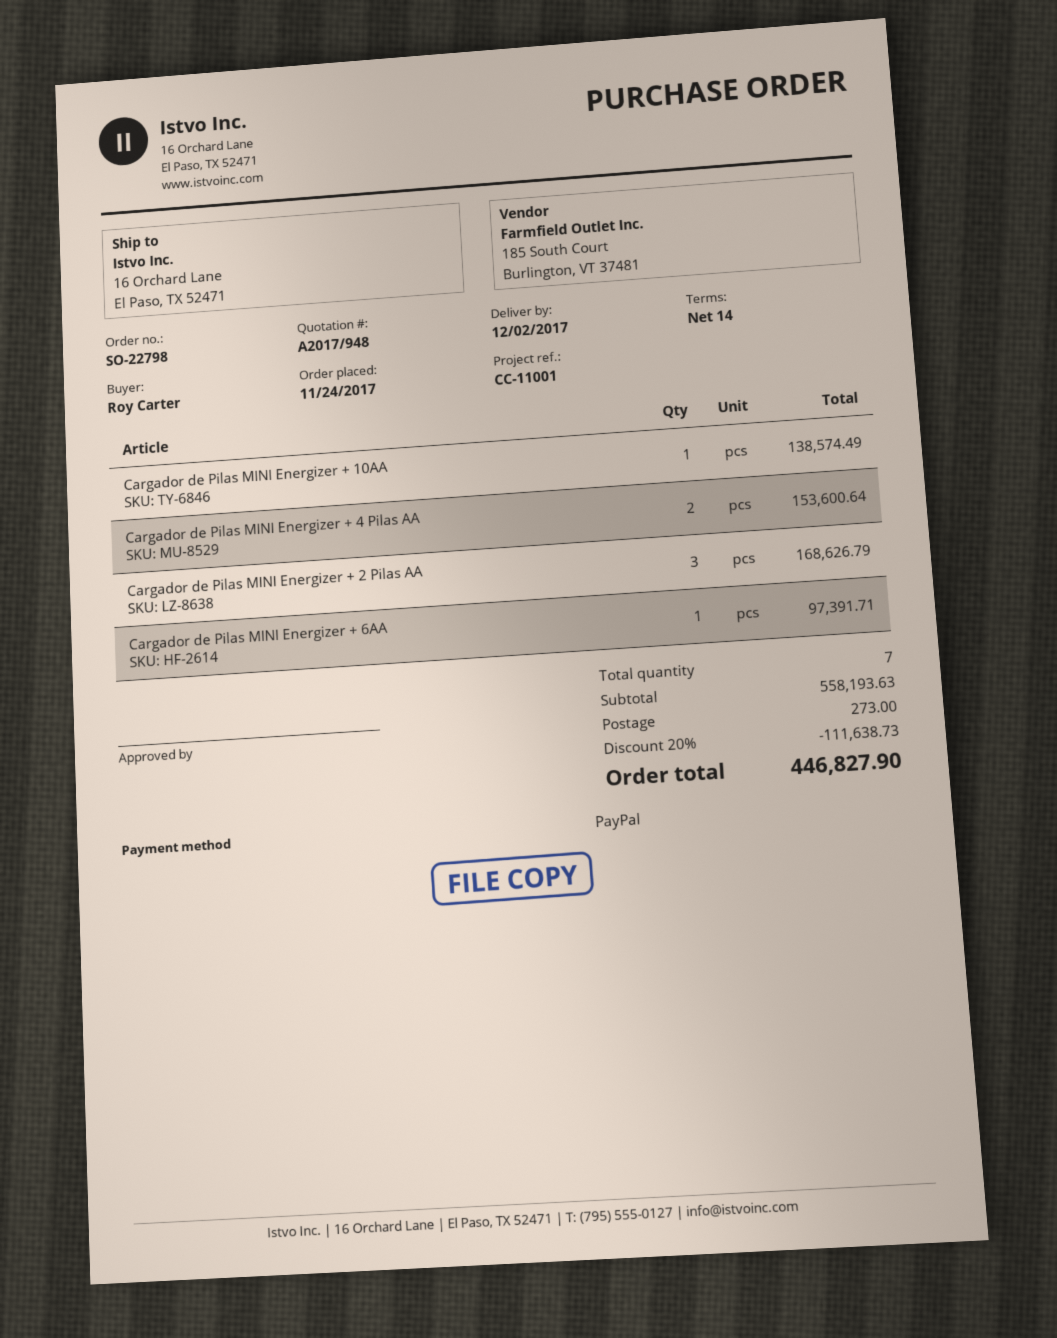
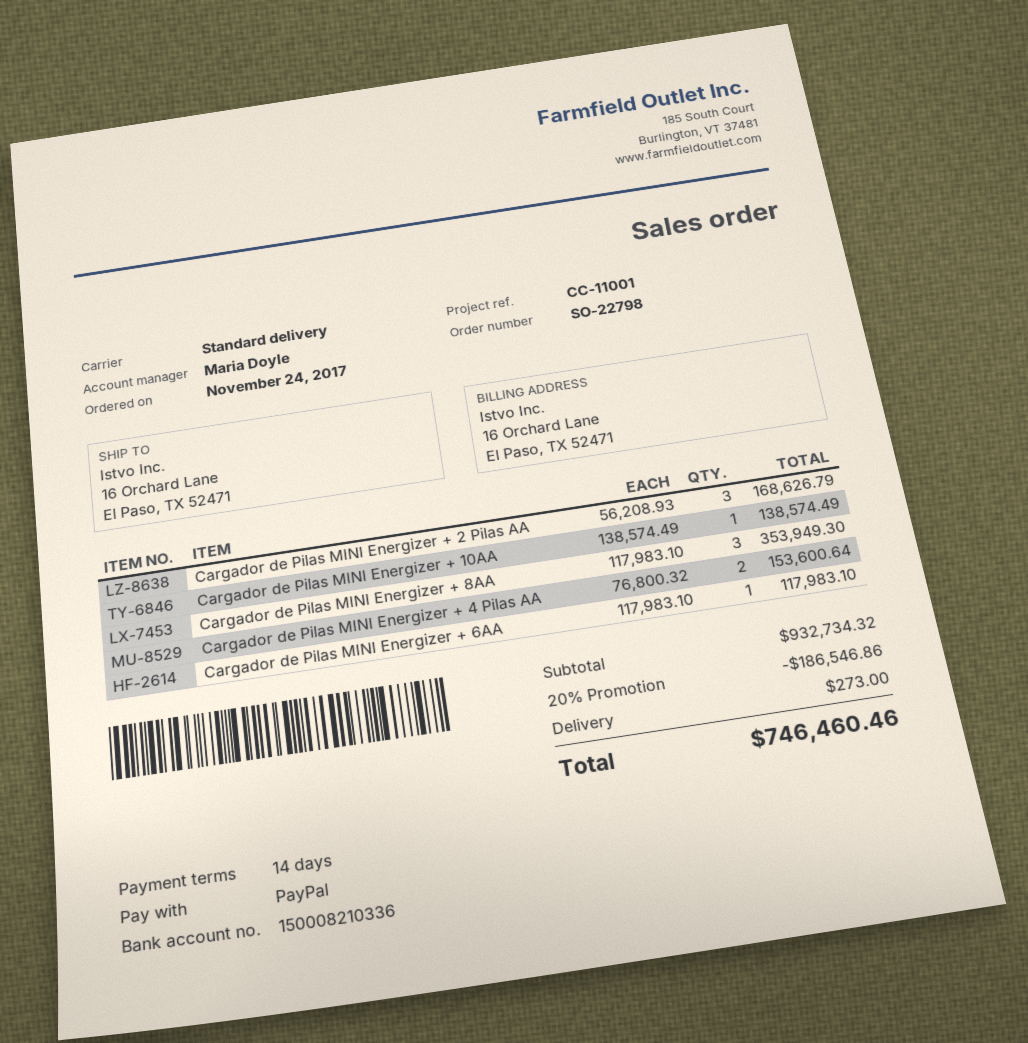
Cargador de Pilas MINI Energizer + 6AA: 1 for 97391.71 -> 1 for 117983.10
Cargador de Pilas MINI Energizer + 8AA: none -> 3 for 353949.30
subtotal: 558193.63 -> 932734.32
discount: 20% = 111638.73 -> 20% = 186546.86
total: 446827.90 -> 746460.46

